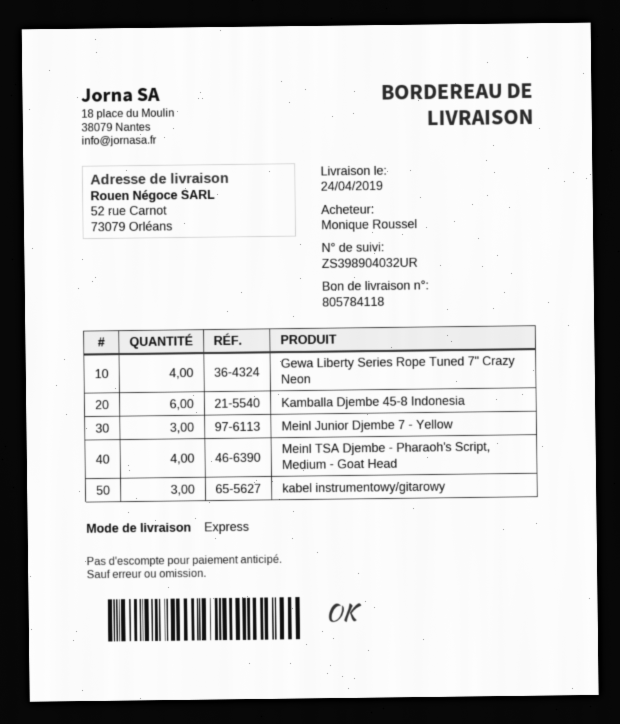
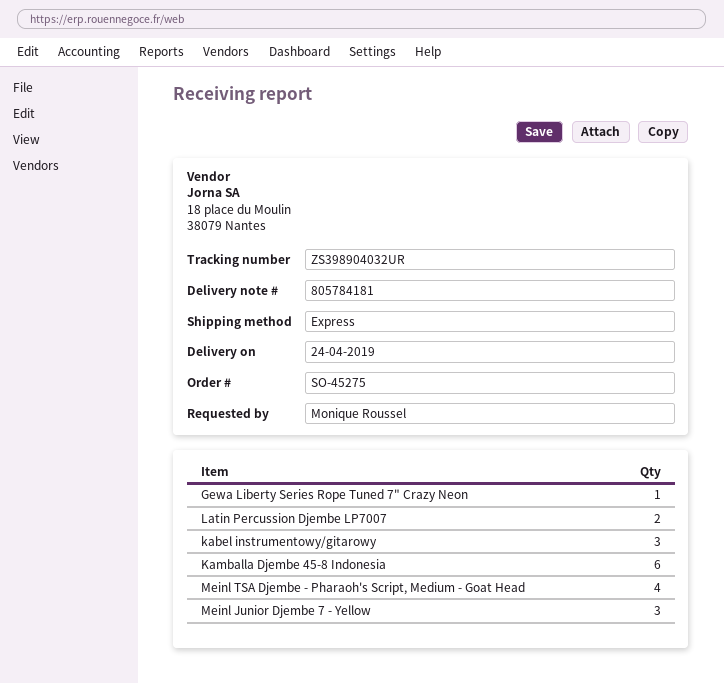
delivery note number: 805784118 -> 805784181
Gewa Liberty Series Rope Tuned 7" Crazy Neon: 4 -> 1
Latin Percussion Djembe LP7007: none -> 2

